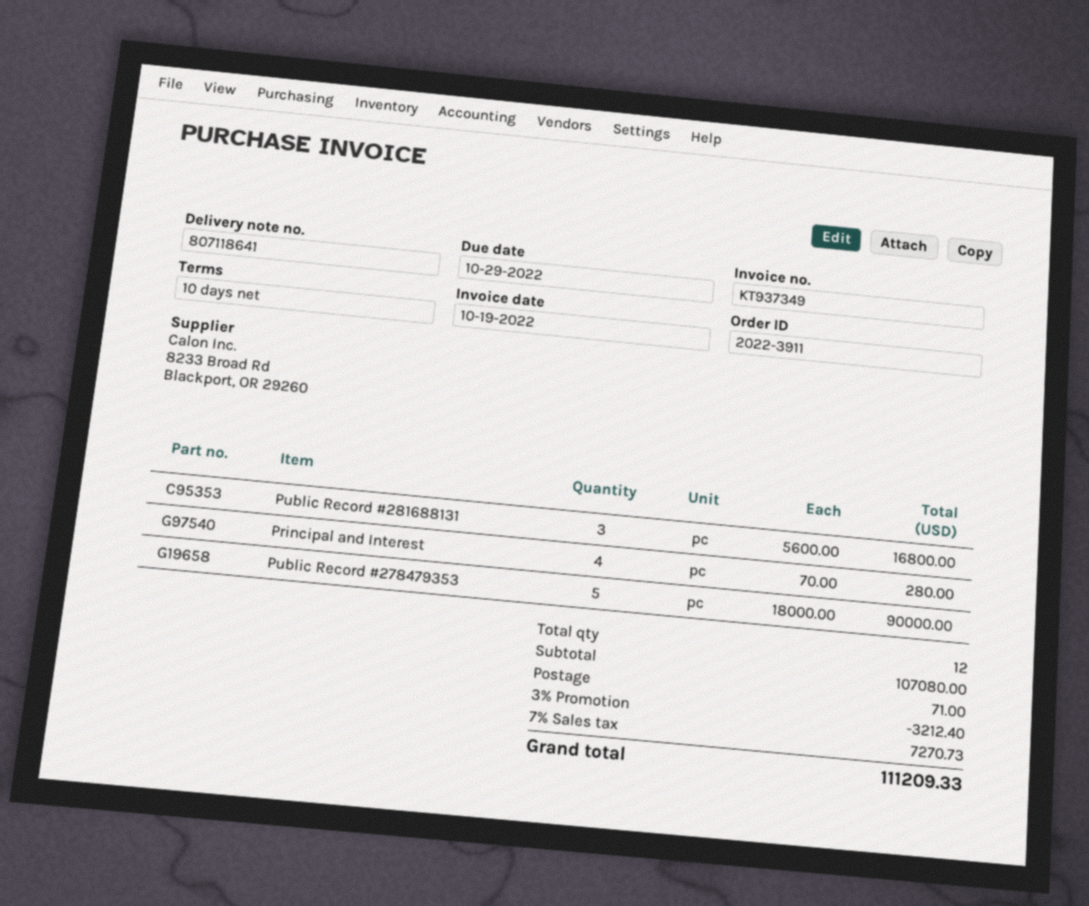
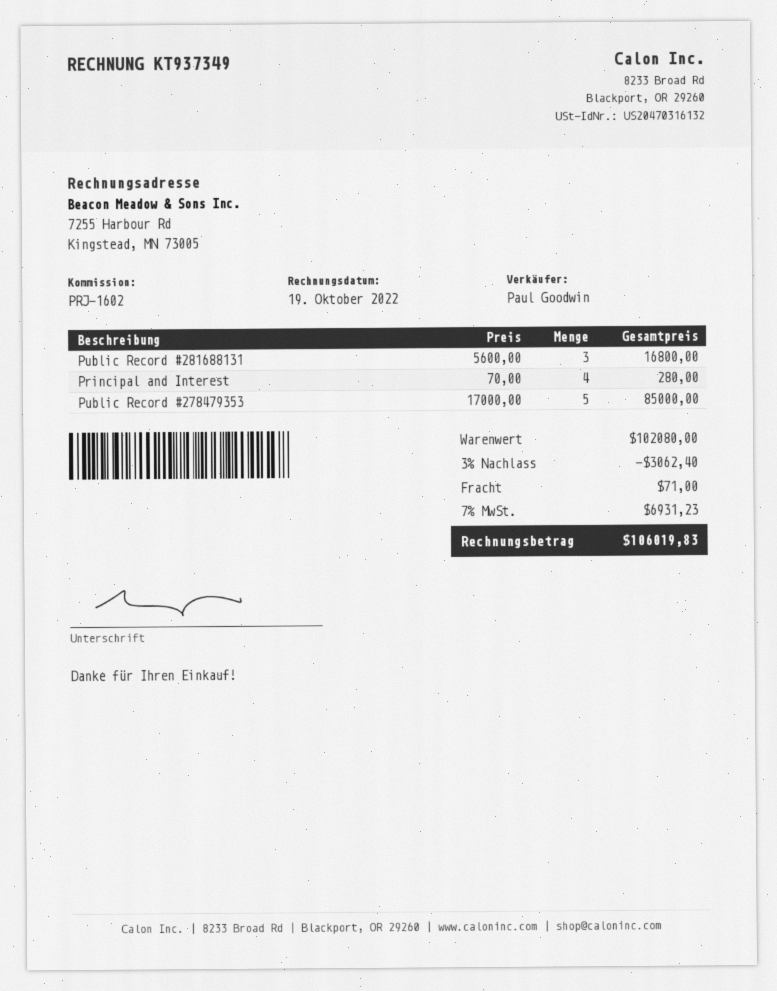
Public Record #278479353: 5 x 18000.00 = 90000.00 -> 5 x 17000.00 = 85000.00
subtotal: 107080.00 -> 102080.00
discount: 3% = 3212.40 -> 3% = 3062.40
tax: 7% = 7270.73 -> 7% = 6931.23
total: 111209.33 -> 106019.83

